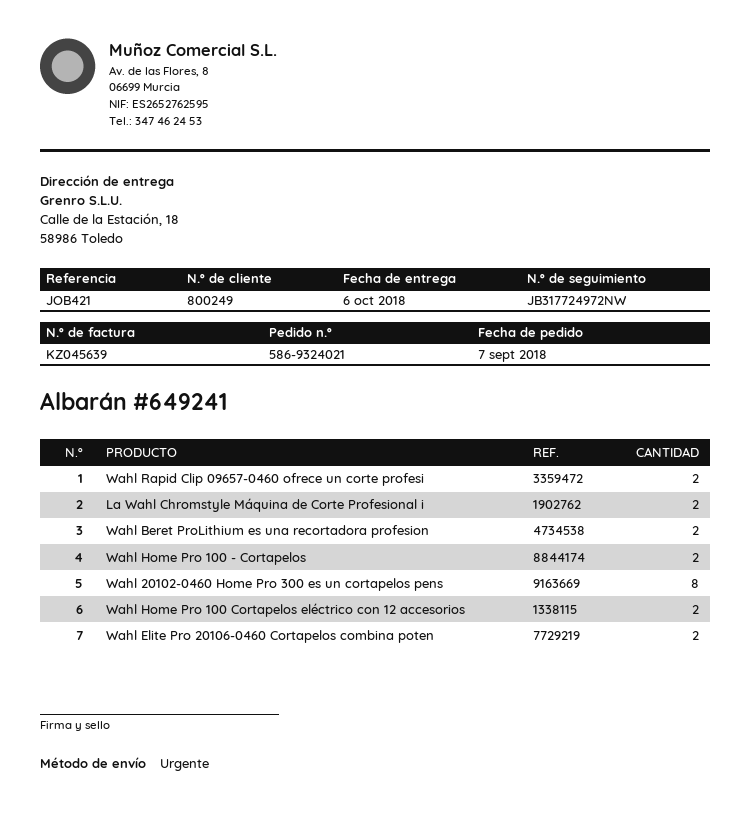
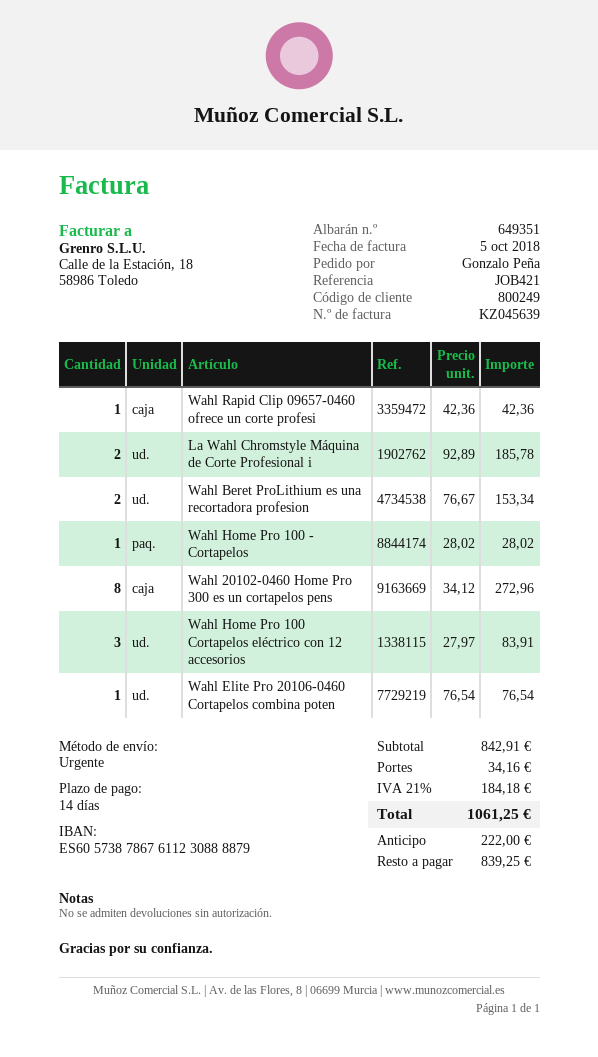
delivery note number: 649241 -> 649351
Wahl Rapid Clip 09657-0460 ofrece un corte profesi: 2 -> 1
Wahl Home Pro 100 - Cortapelos: 2 -> 1
Wahl Home Pro 100 Cortapelos eléctrico con 12 accesorios: 2 -> 3
Wahl Elite Pro 20106-0460 Cortapelos combina poten: 2 -> 1

